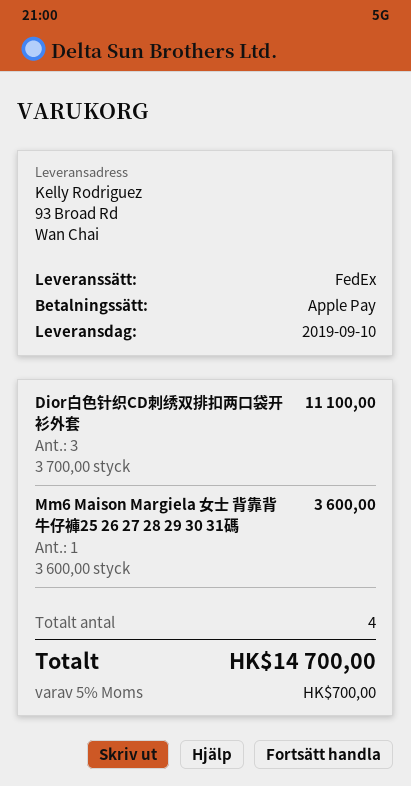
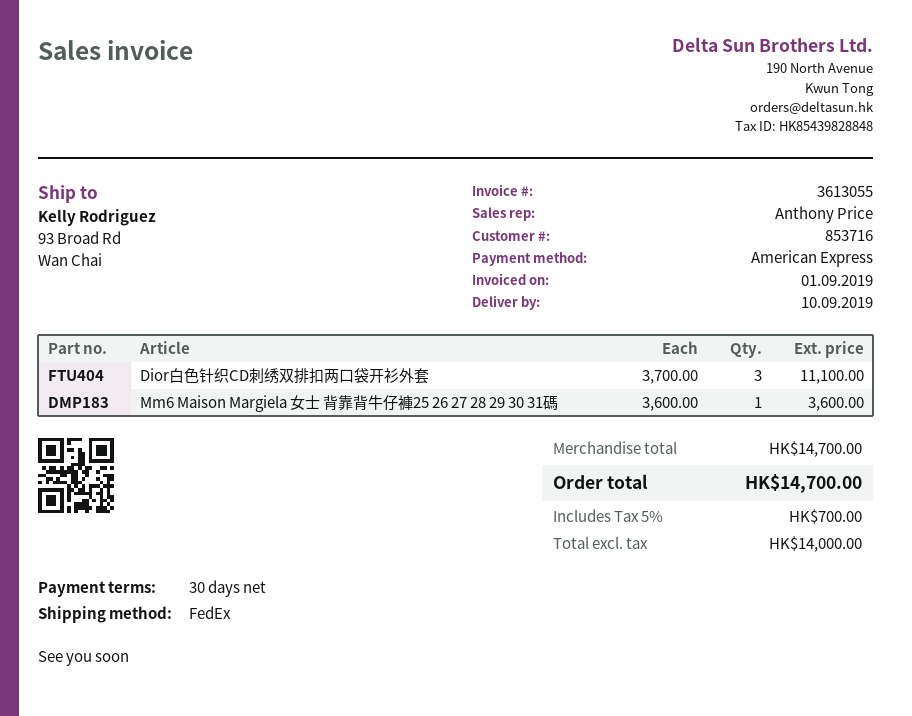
payment method: Apple Pay -> American Express

